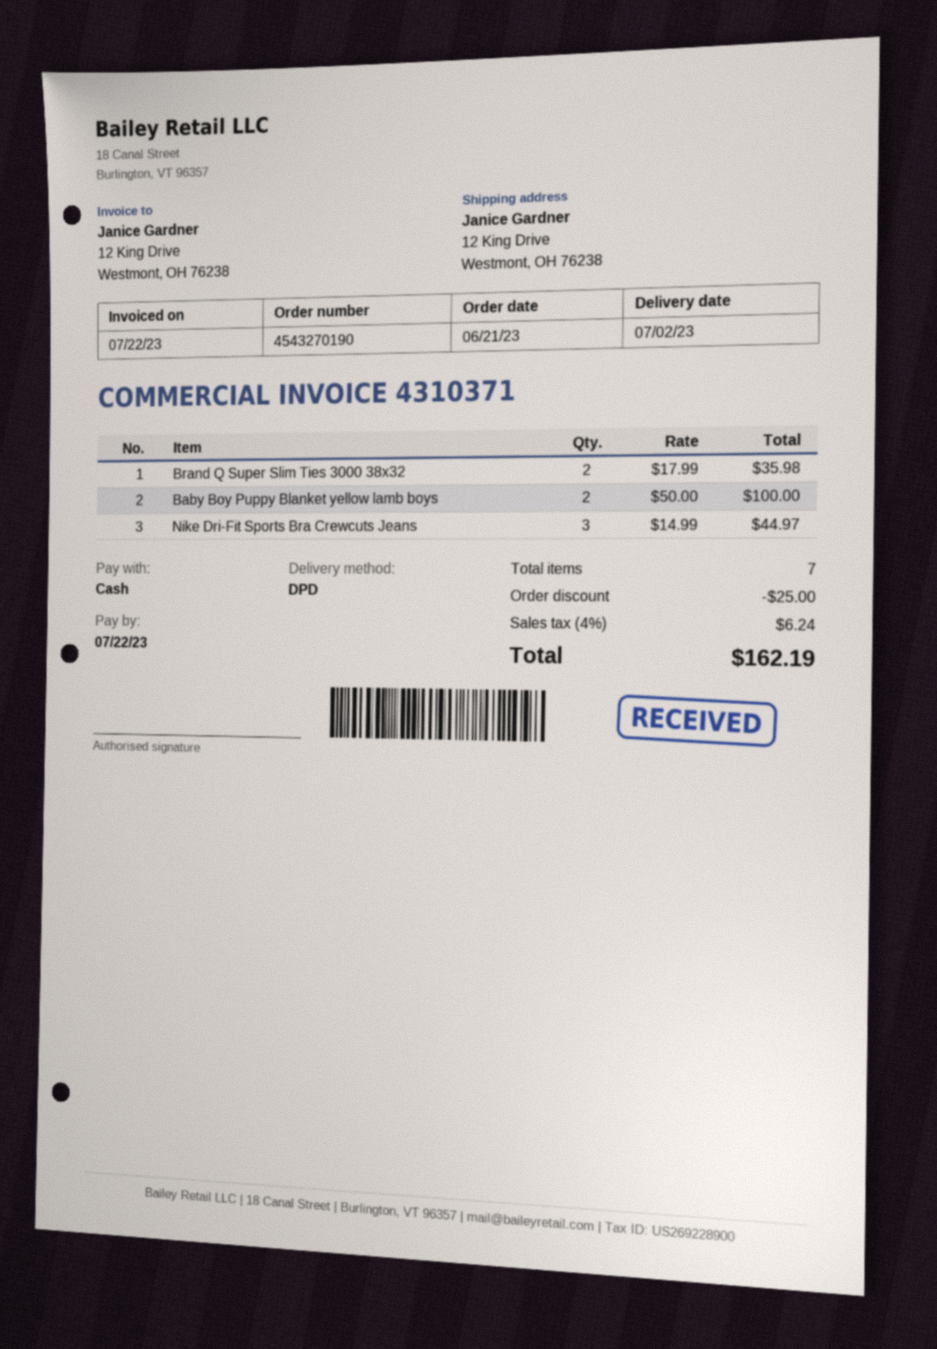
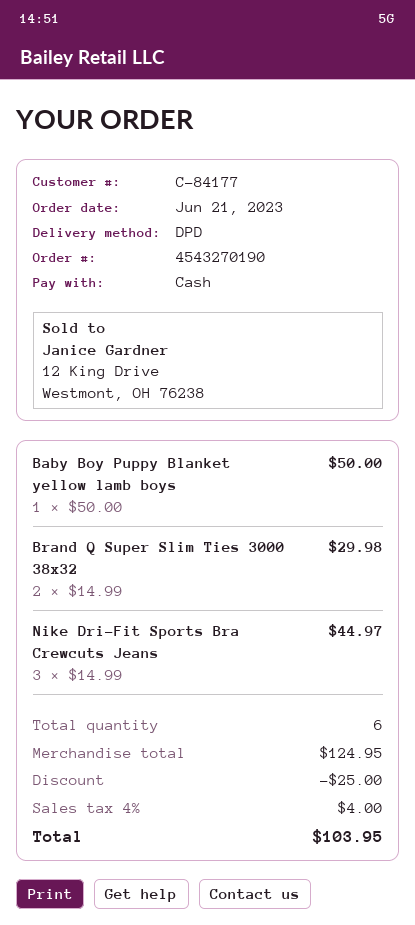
Brand Q Super Slim Ties 3000 38x32: 2 x 17.99 = 35.98 -> 2 x 14.99 = 29.98
Baby Boy Puppy Blanket yellow lamb boys: 2 x 50.00 = 100.00 -> 1 x 50.00 = 50.00
total quantity: 7 -> 6
tax: 4% = 6.24 -> 4% = 4.00
total: 162.19 -> 103.95

